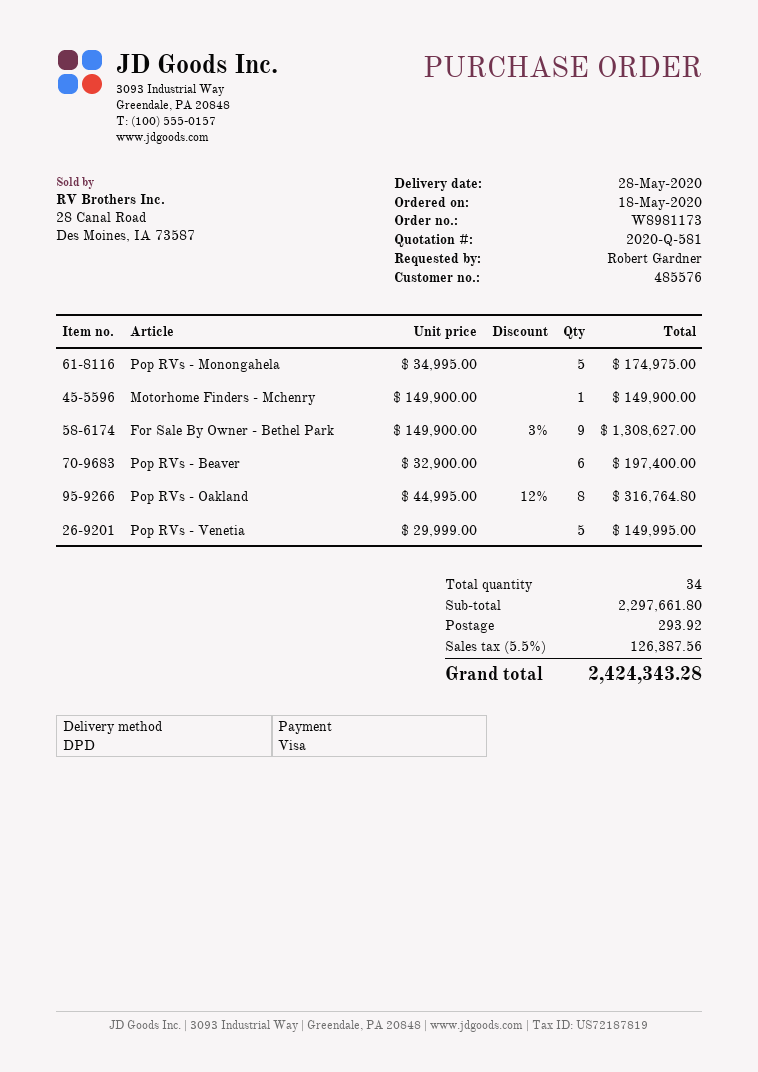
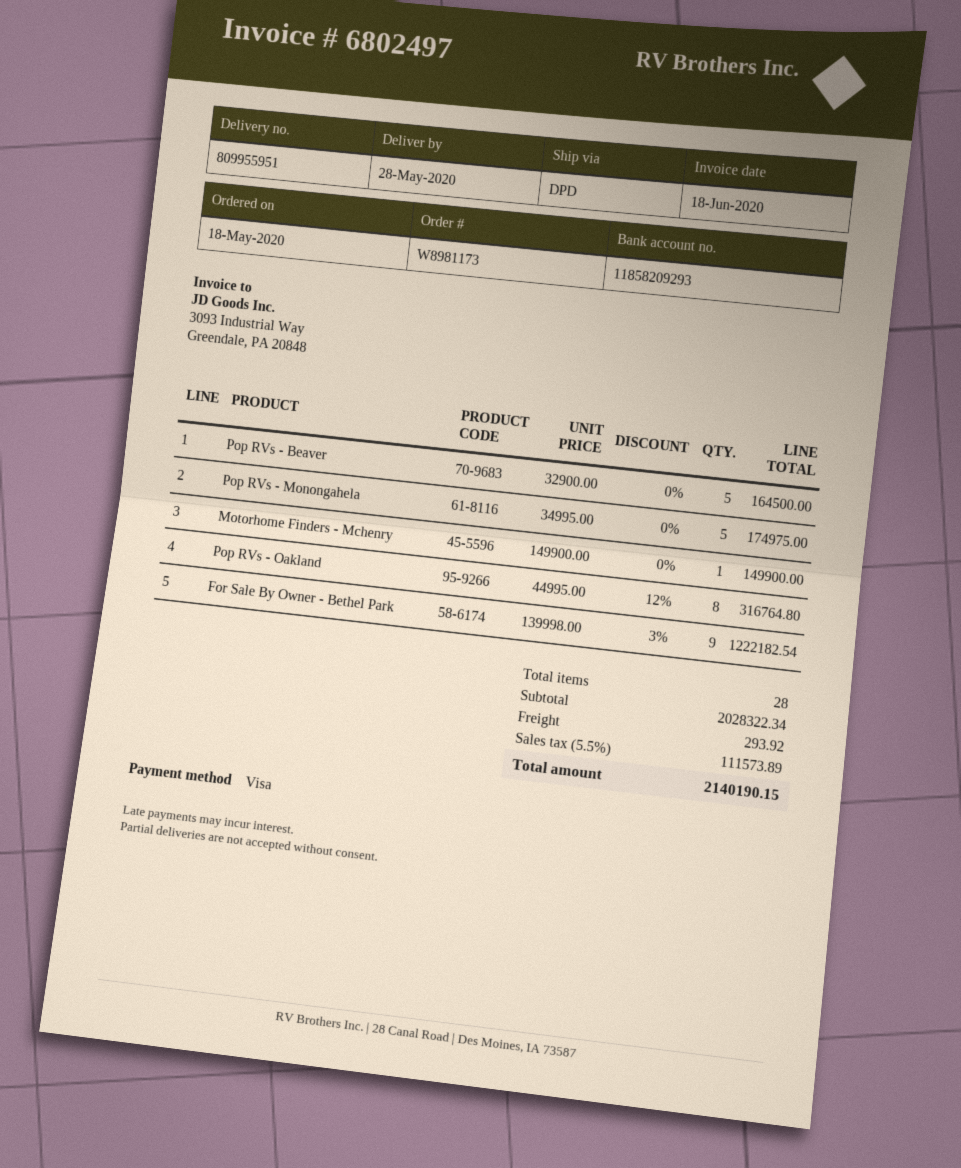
For Sale By Owner - Bethel Park: 9 x 149900.00 - 3% = 1308627.00 -> 9 x 139998.00 - 3% = 1222182.54
Pop RVs - Beaver: 6 x 32900.00 = 197400.00 -> 5 x 32900.00 = 164500.00
Pop RVs - Venetia: 5 x 29999.00 = 149995.00 -> none
total quantity: 34 -> 28
subtotal: 2297661.80 -> 2028322.34
tax: 5.5% = 126387.56 -> 5.5% = 111573.89
total: 2424343.28 -> 2140190.15

